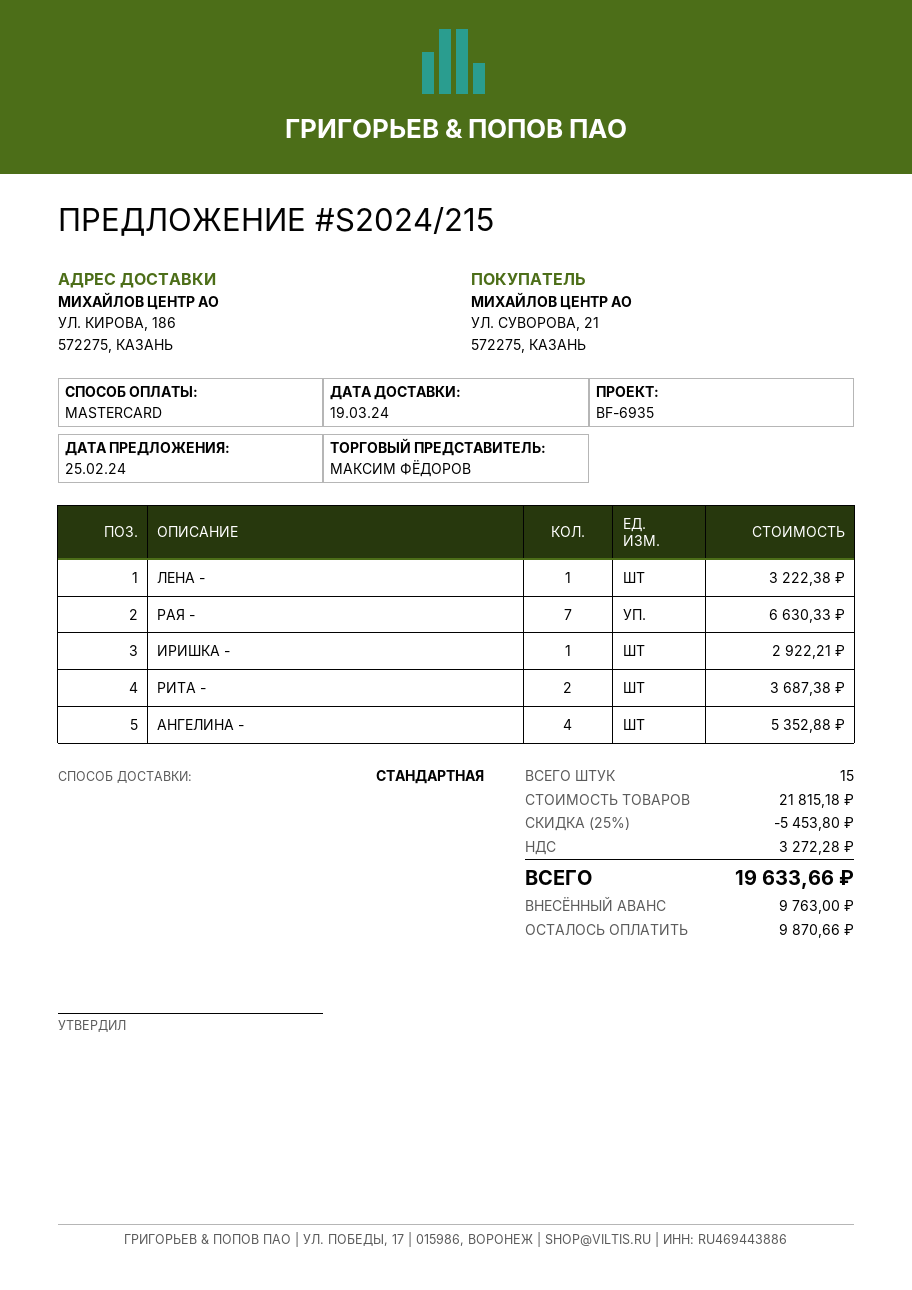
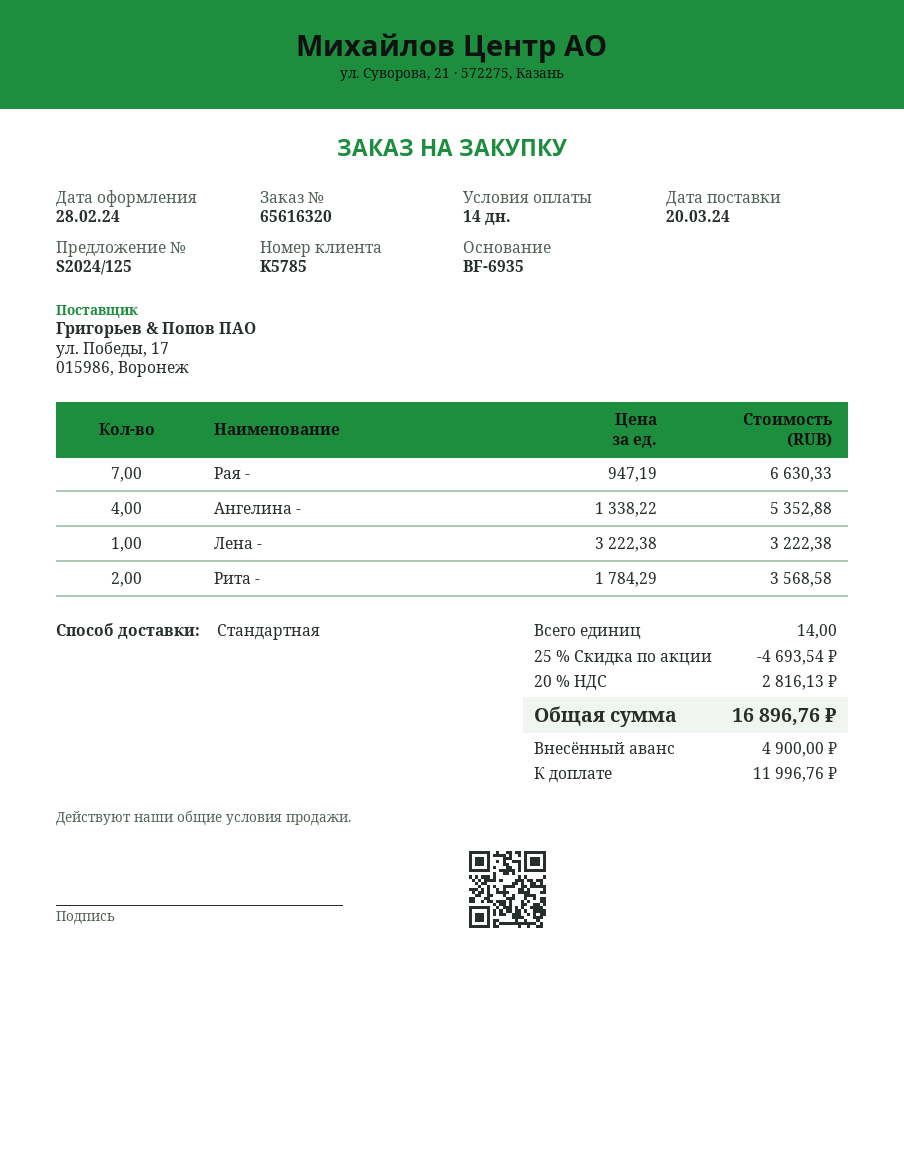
quote number: S2024/215 -> S2024/125
delivery date: 2024-03-19 -> 2024-03-20
ИРИШКА -: 1 for 2922.21 -> none
РИТА -: 2 for 3687.38 -> 2 for 3568.58
total quantity: 15 -> 14
discount: 25% = 5453.80 -> 25% = 4693.54
tax: 3272.28 -> 2816.13
total: 19633.66 -> 16896.76
deposit: 9763.00 -> 4900.00
balance: 9870.66 -> 11996.76

